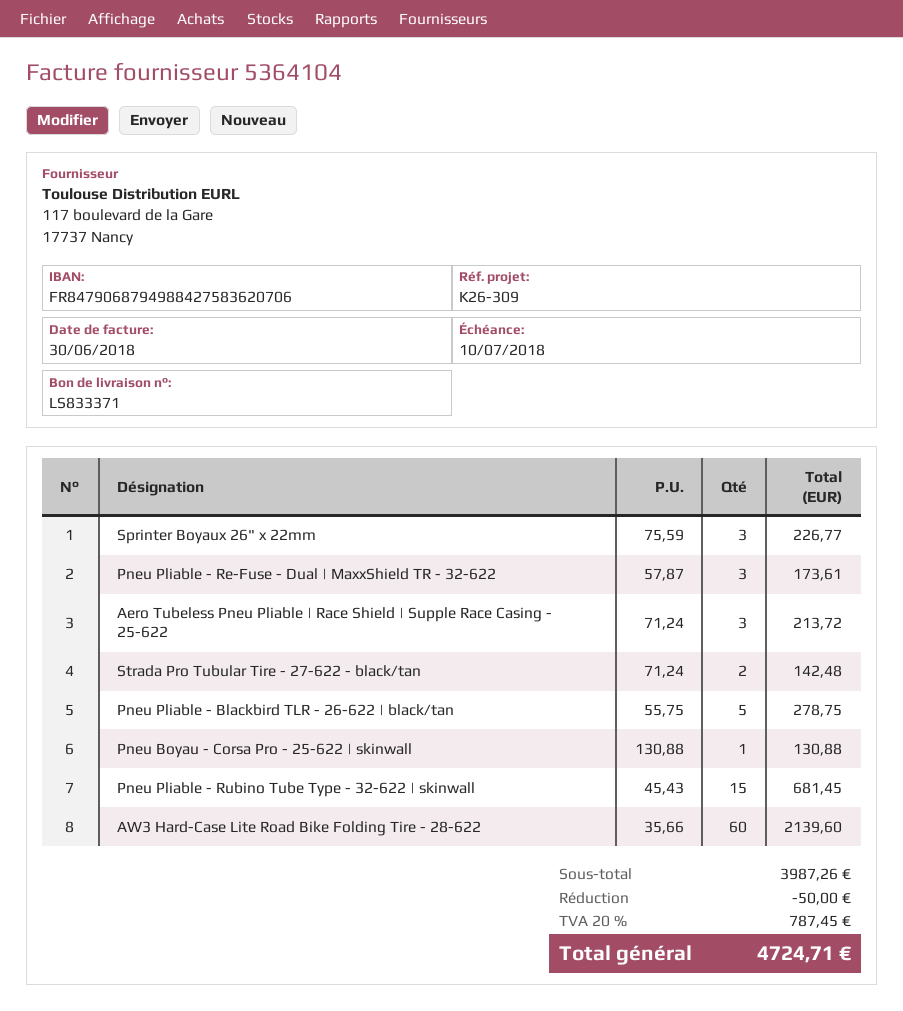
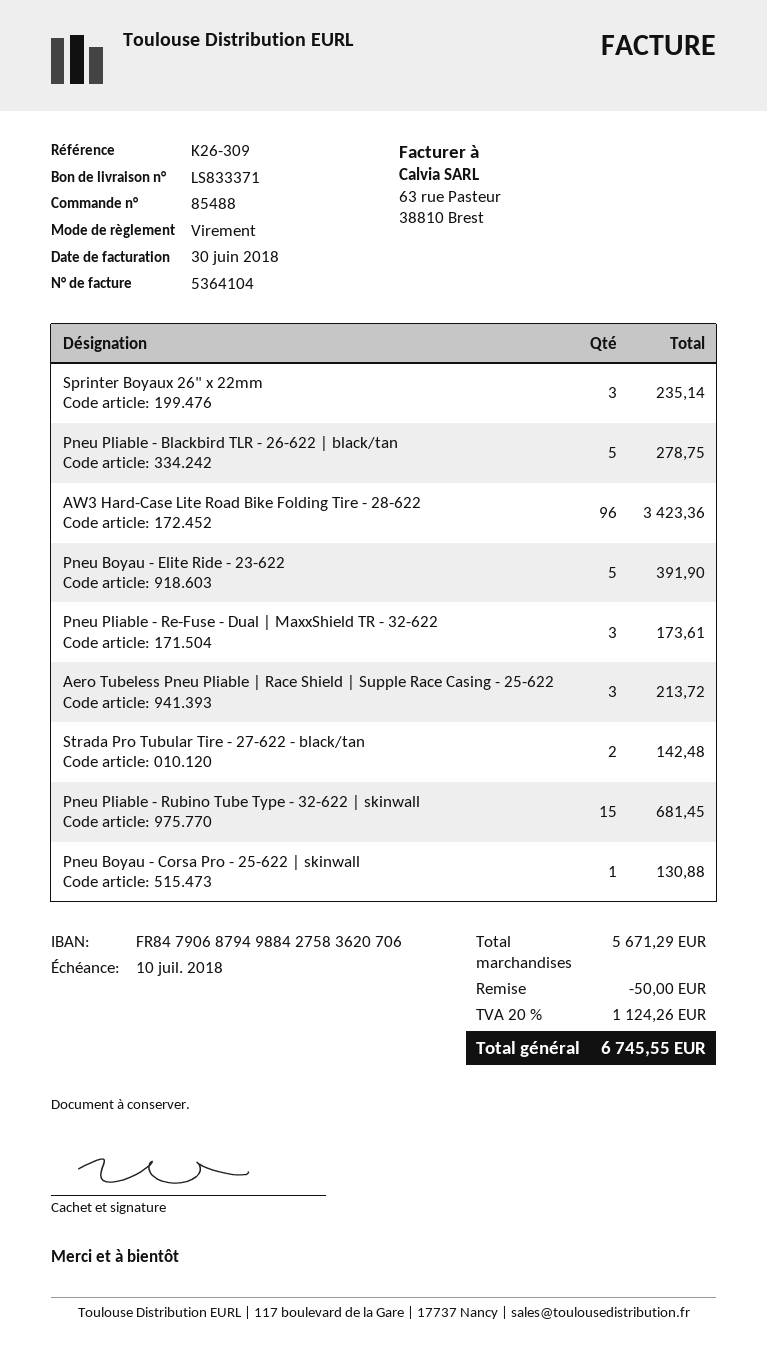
Sprinter Boyaux 26" x 22mm: 3 for 226.77 -> 3 for 235.14
AW3 Hard-Case Lite Road Bike Folding Tire - 28-622: 60 for 2139.60 -> 96 for 3423.36
Pneu Boyau - Elite Ride - 23-622: none -> 5 for 391.90
subtotal: 3987.26 -> 5671.29
tax: 20% = 787.45 -> 20% = 1124.26
total: 4724.71 -> 6745.55

